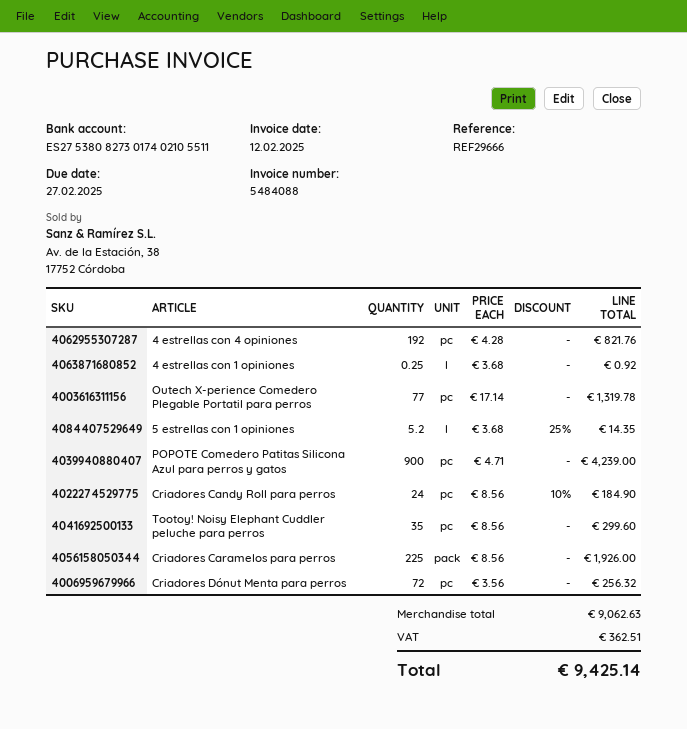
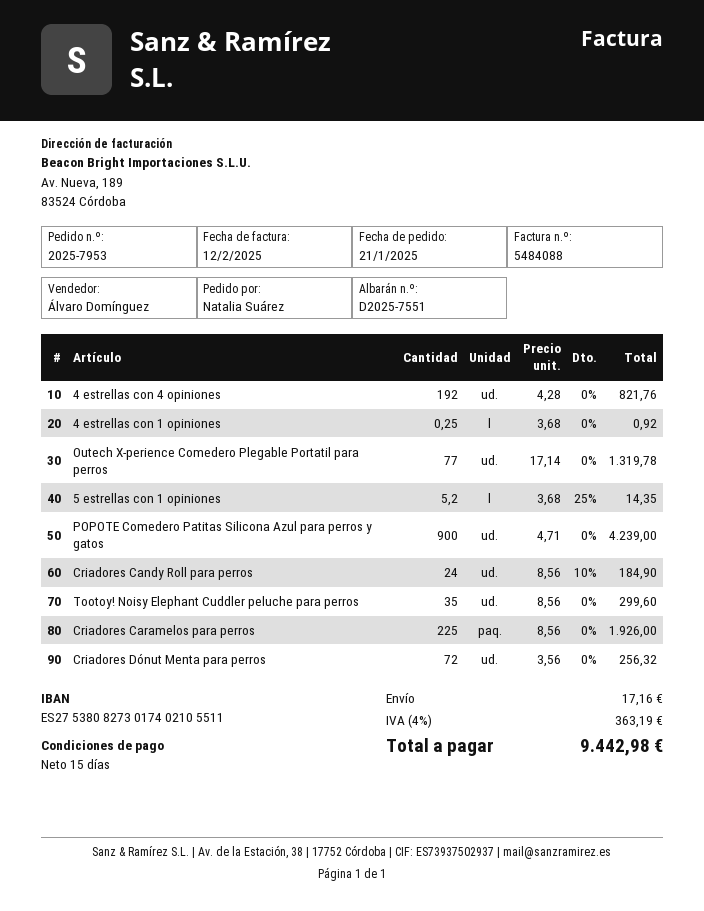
shipping: none -> 17.16
tax: 362.51 -> 363.19
total: 9425.14 -> 9442.98

